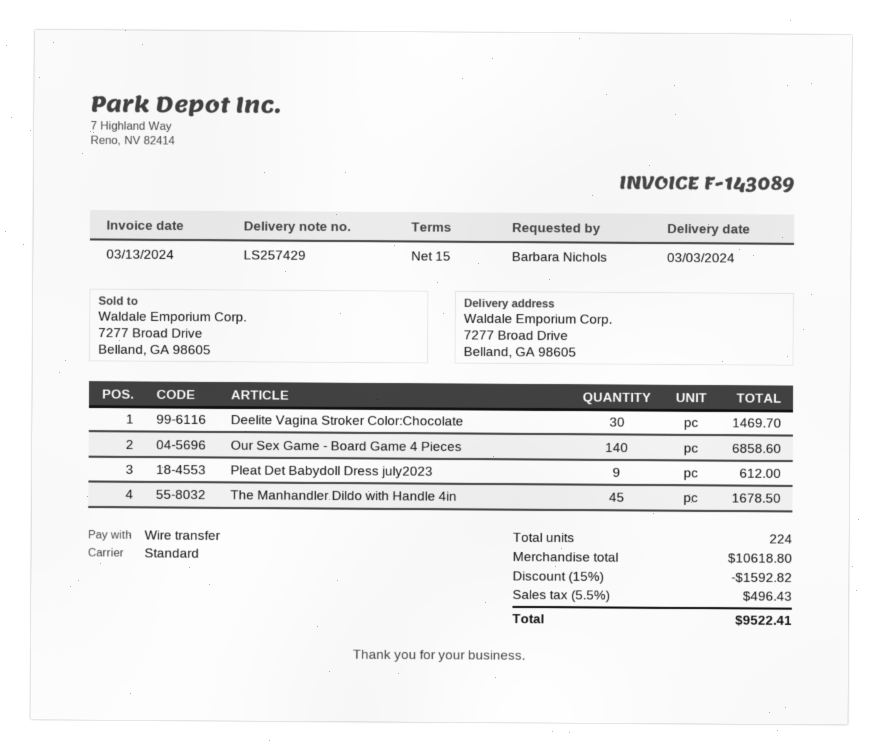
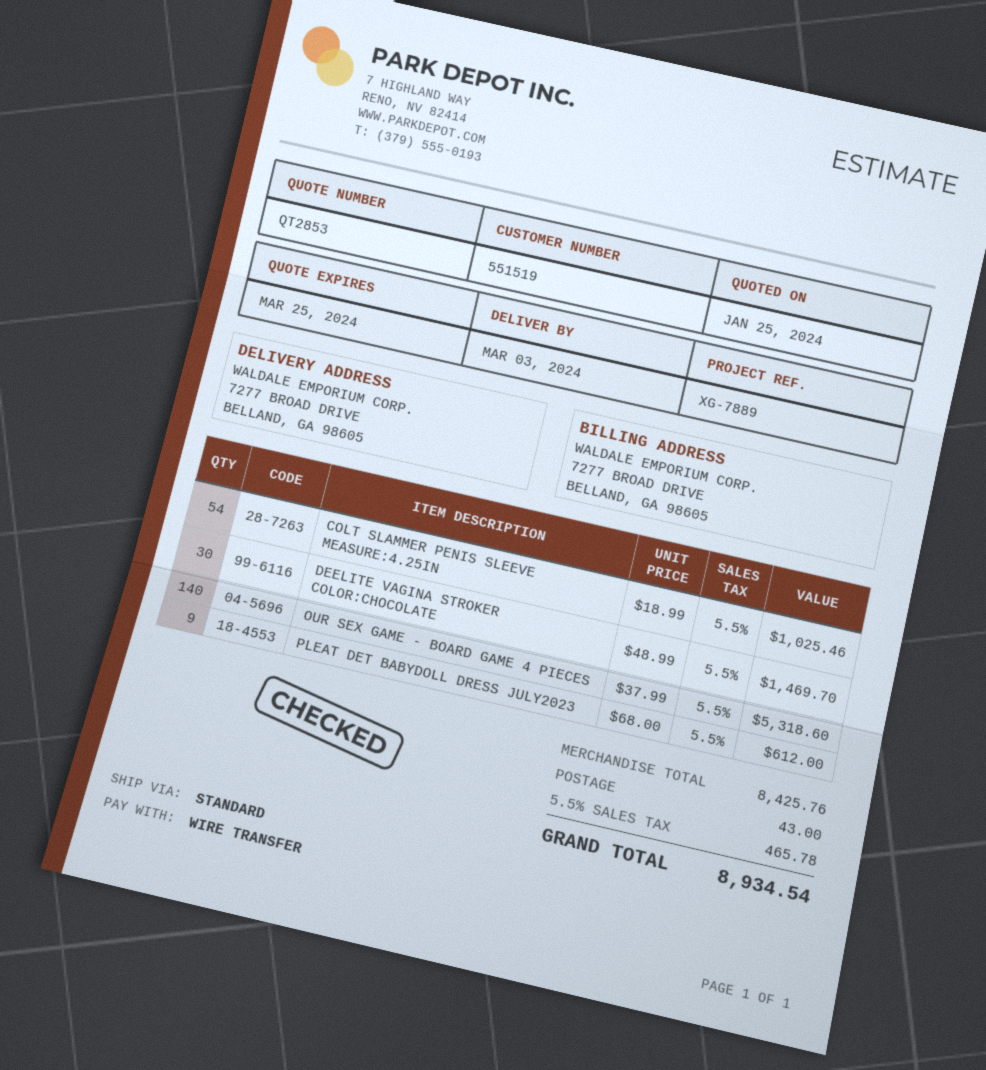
Our Sex Game - Board Game 4 Pieces: 140 for 6858.60 -> 140 for 5318.60
The Manhandler Dildo with Handle 4in: 45 for 1678.50 -> none
COLT SLAMMER PENIS SLEEVE MEASURE:4.25IN: none -> 54 for 1025.46
subtotal: 10618.80 -> 8425.76
discount: 15% = 1592.82 -> none
shipping: none -> 43.00
tax: 5.5% = 496.43 -> 5.5% = 465.78
total: 9522.41 -> 8934.54

